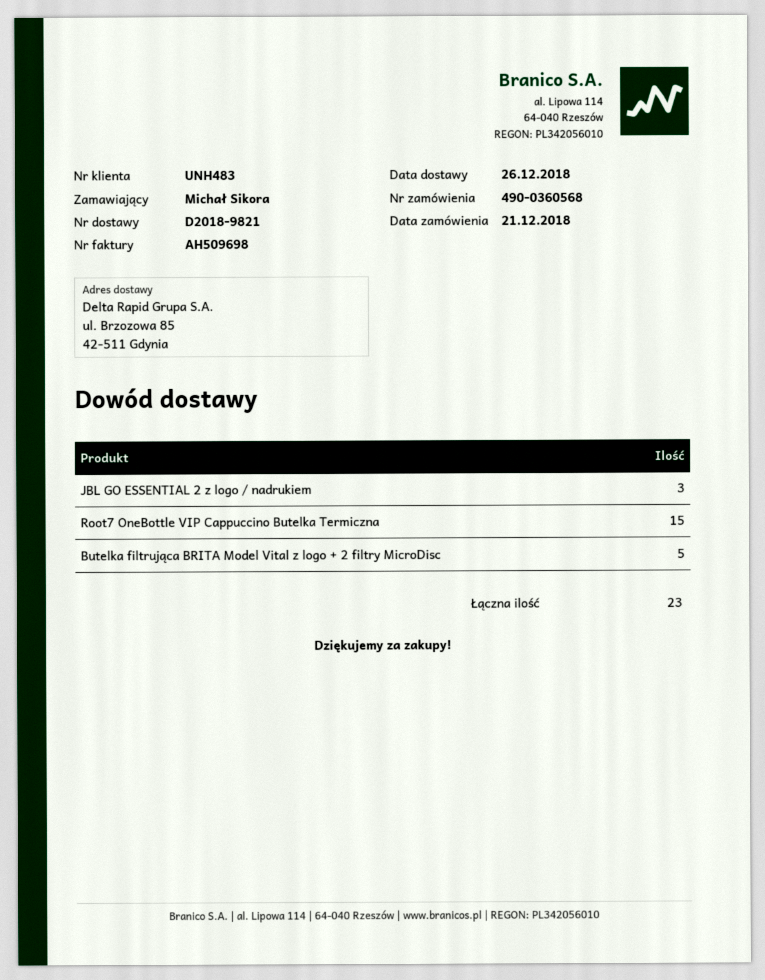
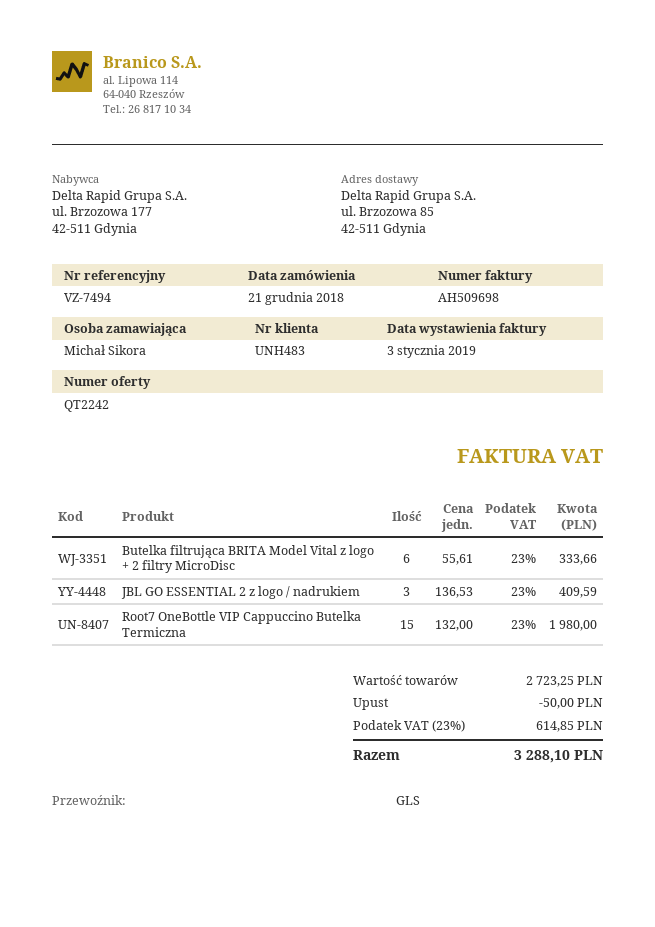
Butelka filtrująca BRITA Model Vital z logo + 2 filtry MicroDisc: 5 -> 6

